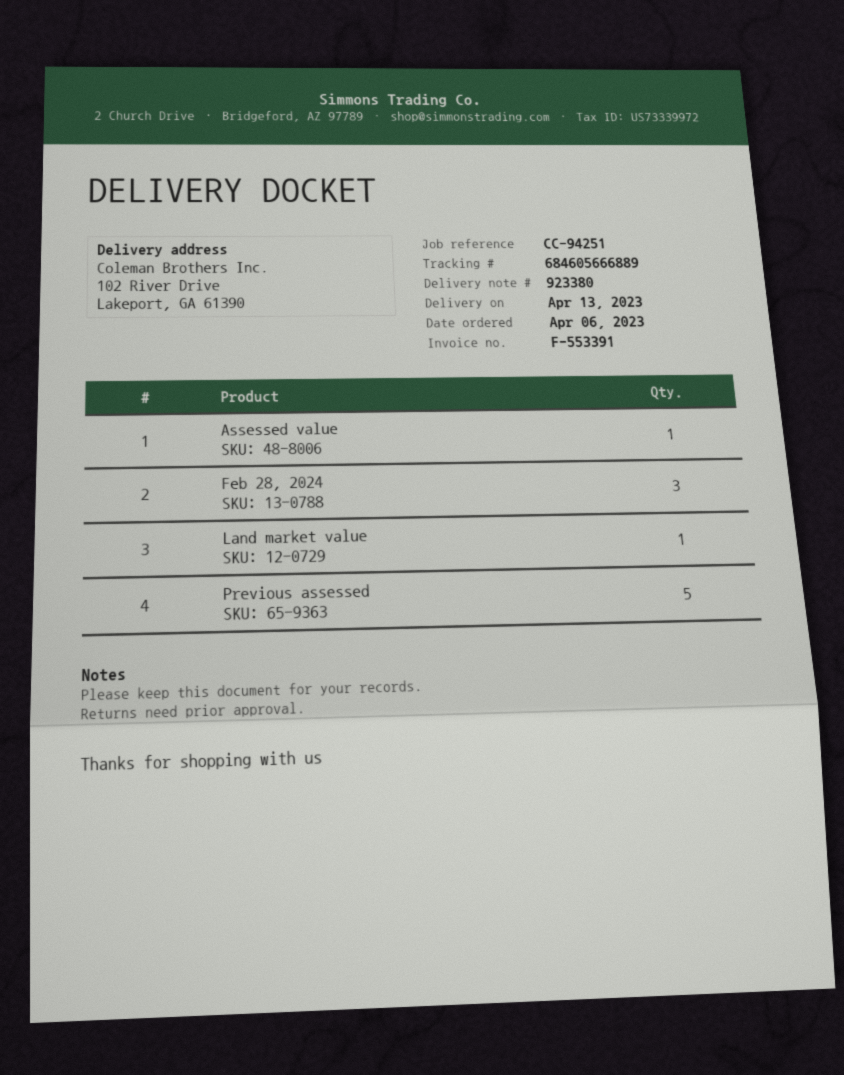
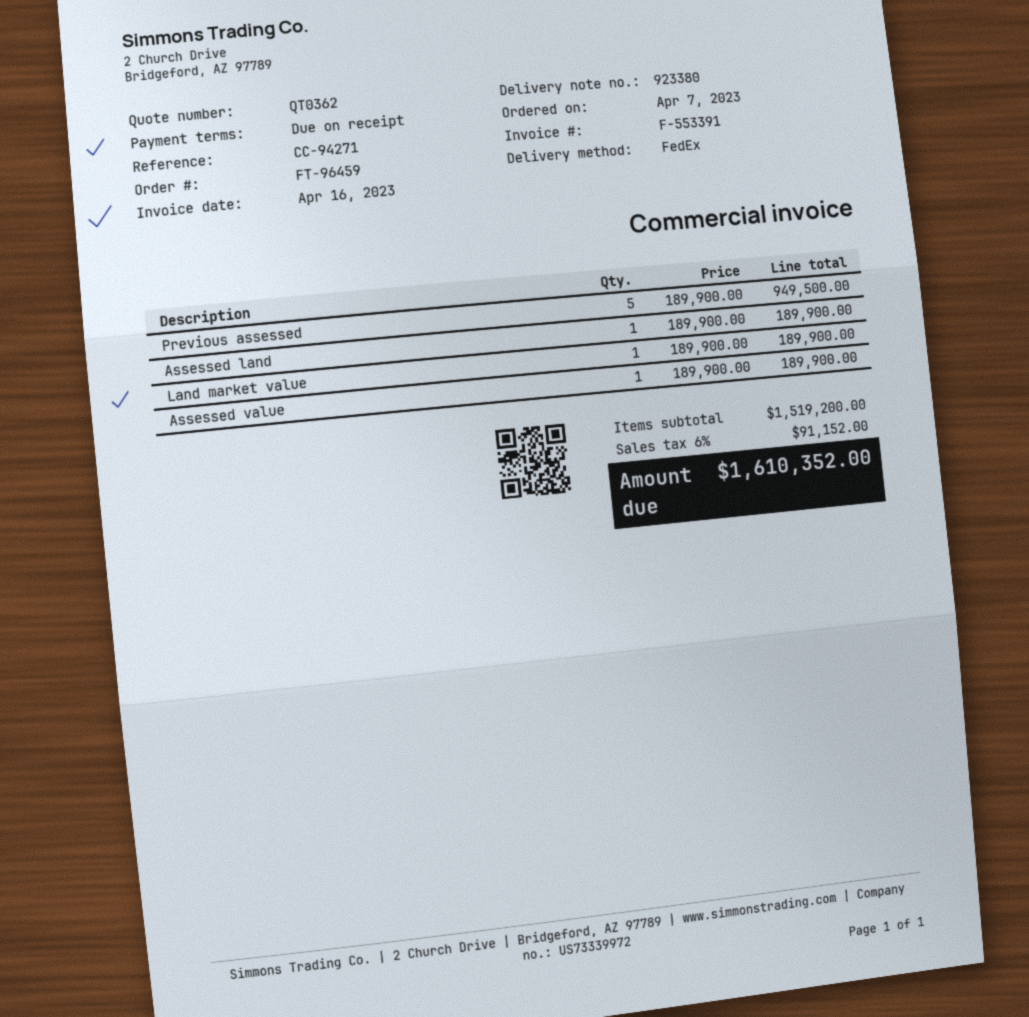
order date: 2023-04-06 -> 2023-04-07
reference: CC-94251 -> CC-94271
Feb 28, 2024: 3 -> none
Assessed land: none -> 1

